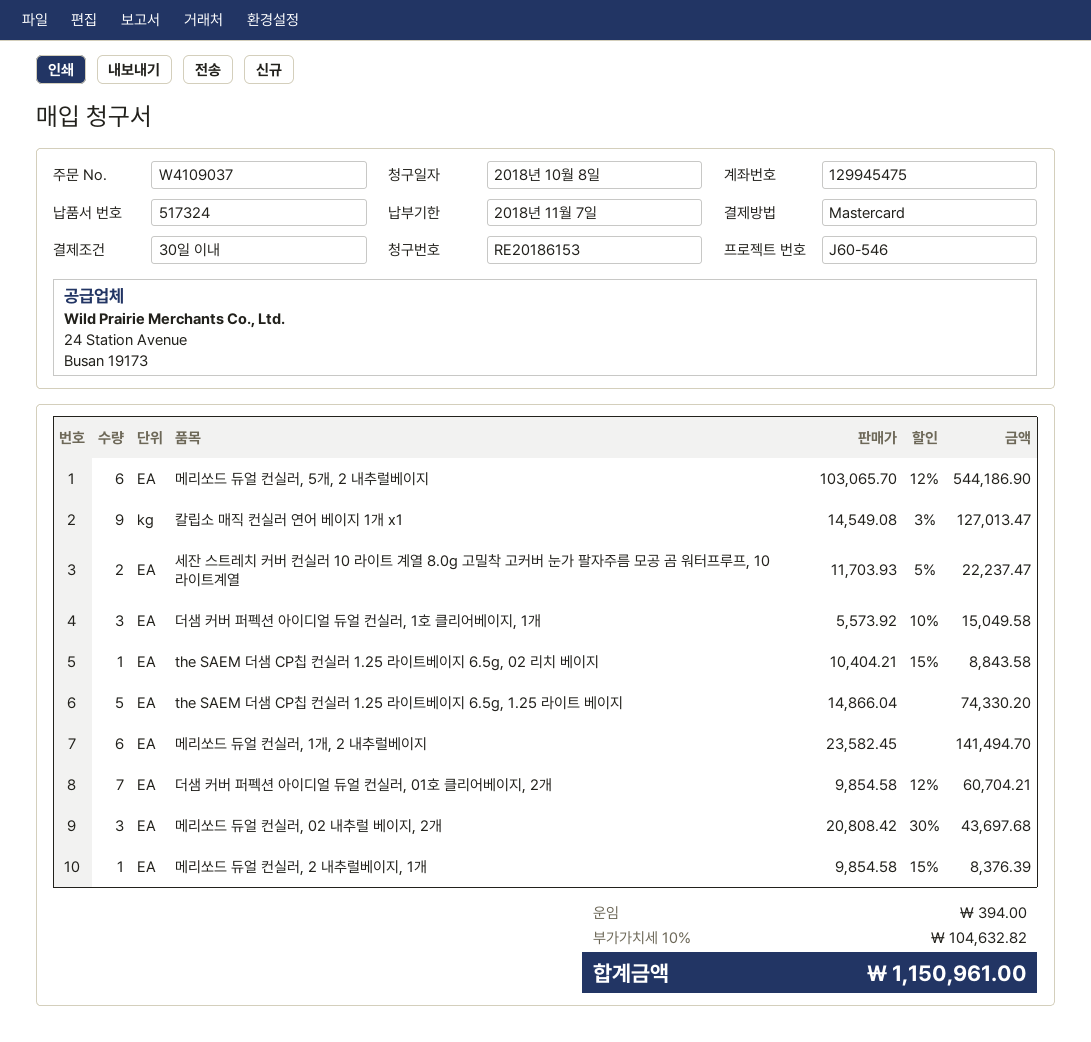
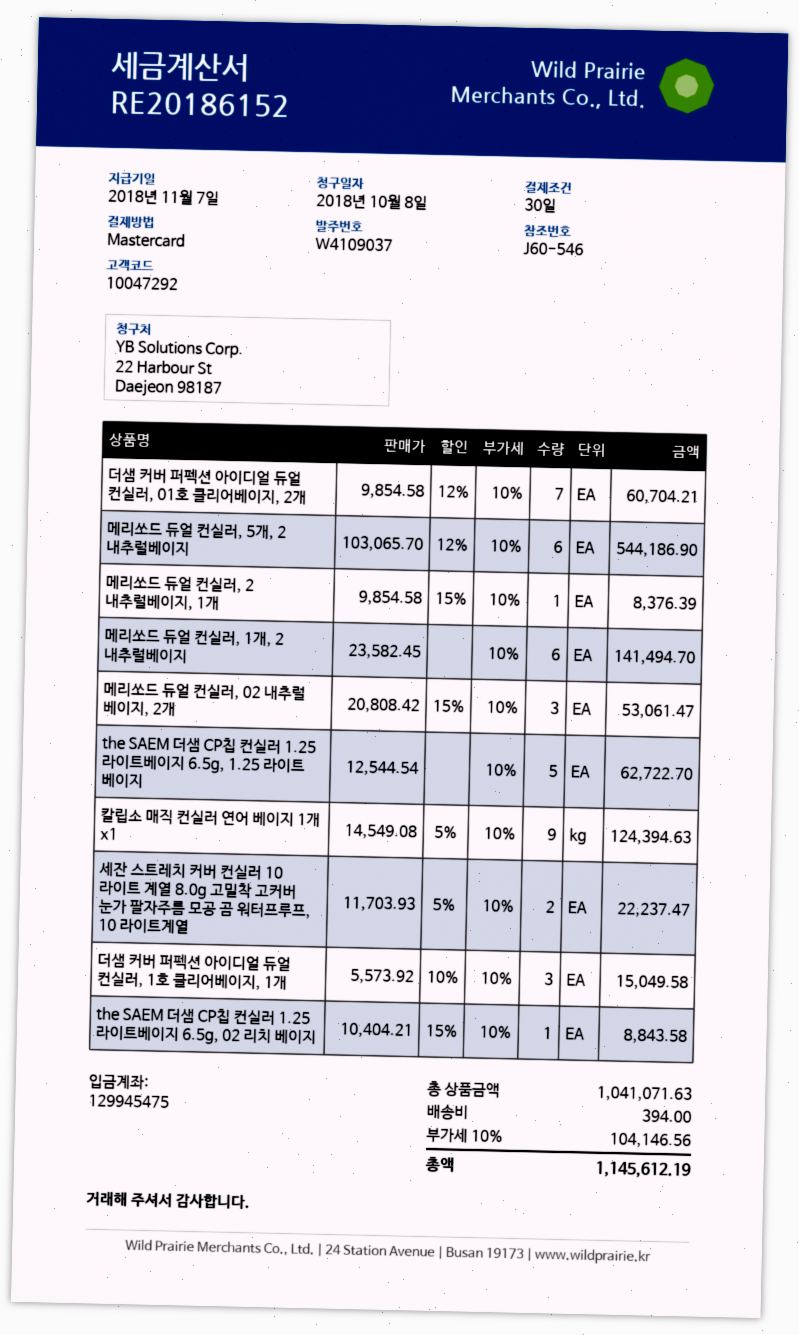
invoice number: RE20186153 -> RE20186152
칼립소 매직 컨실러 연어 베이지 1개 x1: 9 x 14549.08 - 3% = 127013.47 -> 9 x 14549.08 - 5% = 124394.63
the SAEM 더샘 CP칩 컨실러 1.25 라이트베이지 6.5g, 1.25 라이트 베이지: 5 x 14866.04 = 74330.20 -> 5 x 12544.54 = 62722.70
메리쏘드 듀얼 컨실러, 02 내추럴 베이지, 2개: 3 x 20808.42 - 30% = 43697.68 -> 3 x 20808.42 - 15% = 53061.47
tax: 10% = 104632.82 -> 10% = 104146.56
total: 1150961.00 -> 1145612.19

